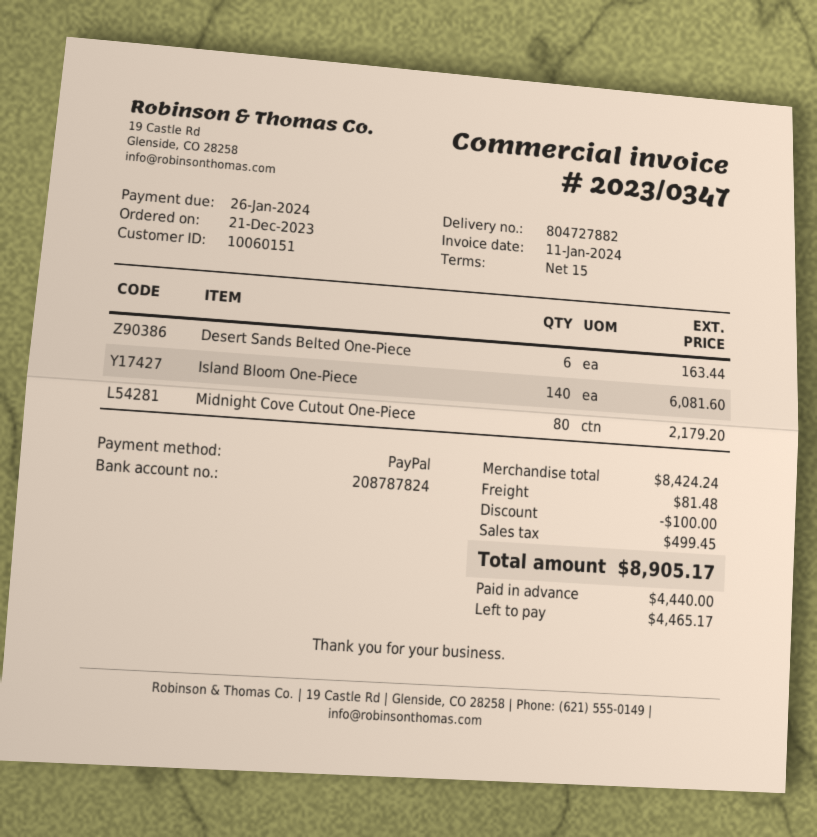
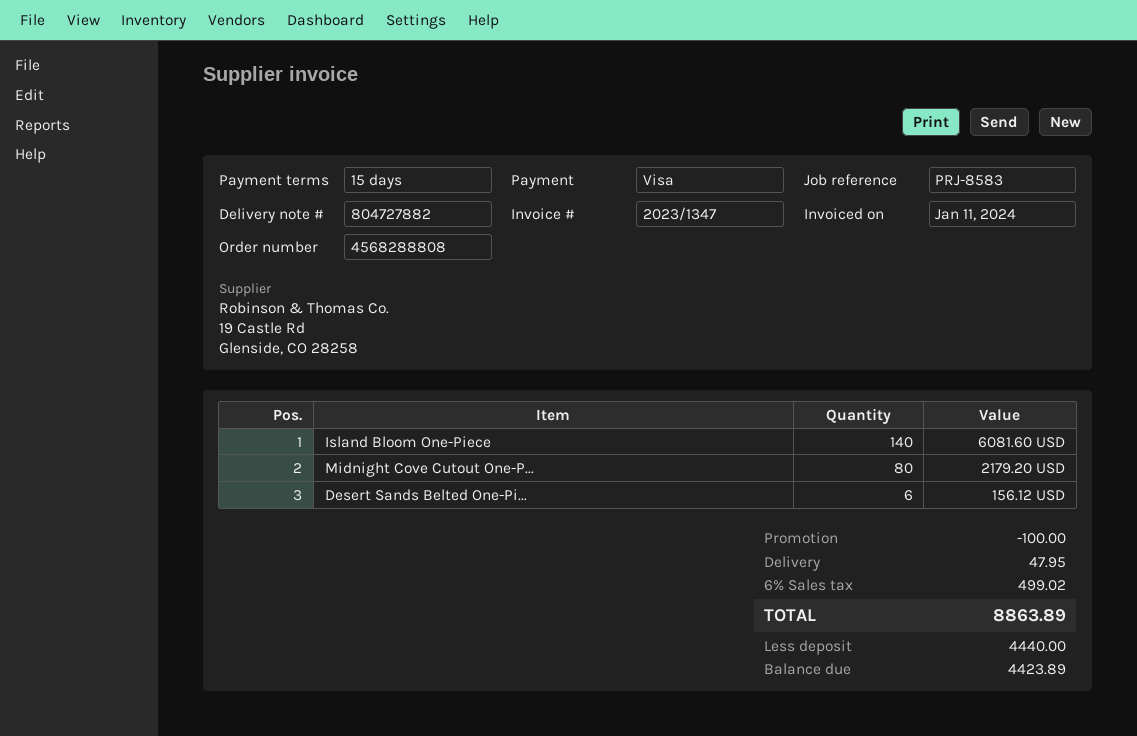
invoice number: 2023/0347 -> 2023/1347
payment method: PayPal -> Visa
Desert Sands Belted One-Piece: 6 for 163.44 -> 6 for 156.12
shipping: 81.48 -> 47.95
tax: 499.45 -> 499.02
total: 8905.17 -> 8863.89
balance: 4465.17 -> 4423.89

